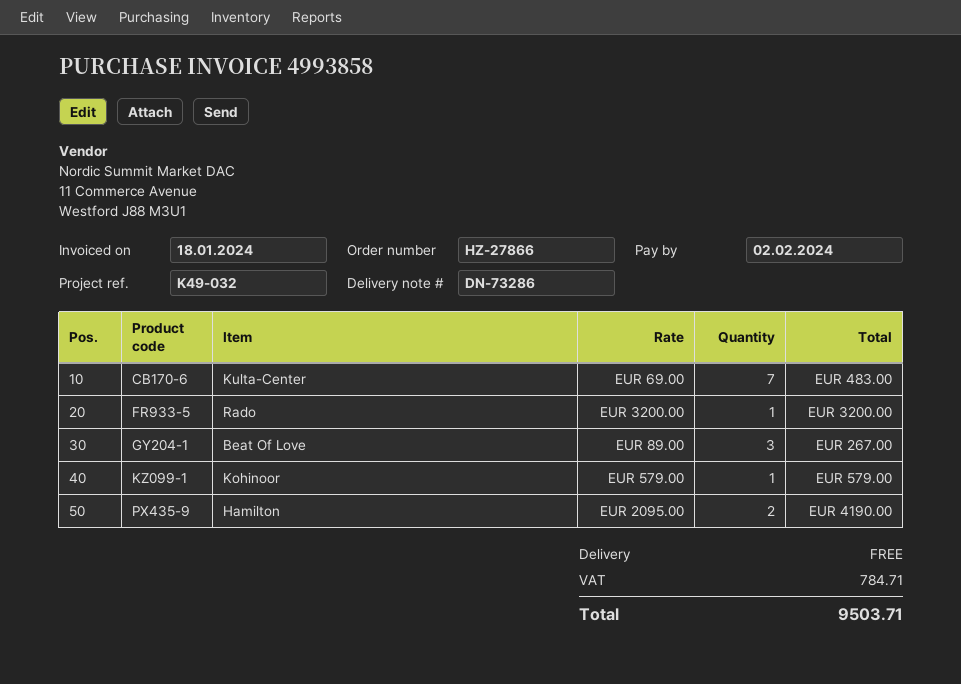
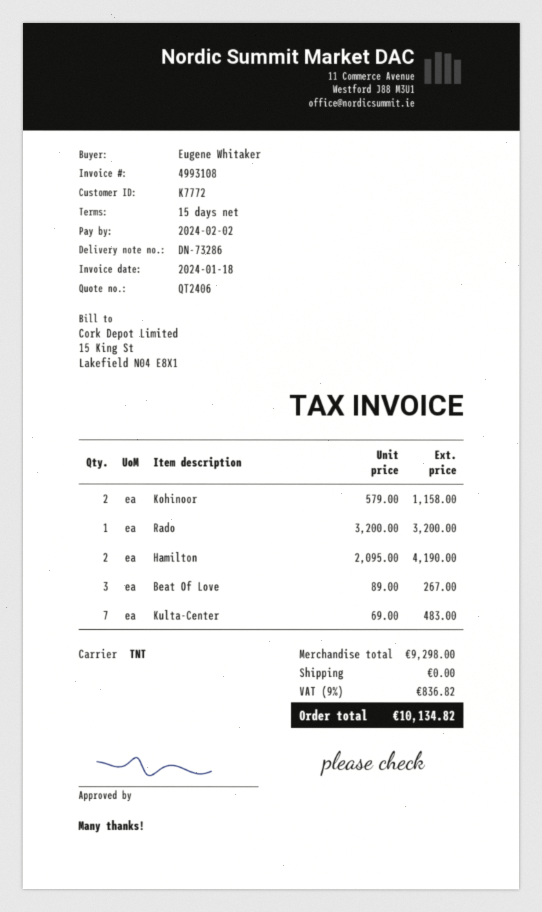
invoice number: 4993858 -> 4993108
Kohinoor: 1 x 579.00 = 579.00 -> 2 x 579.00 = 1158.00
tax: 784.71 -> 836.82
total: 9503.71 -> 10134.82

